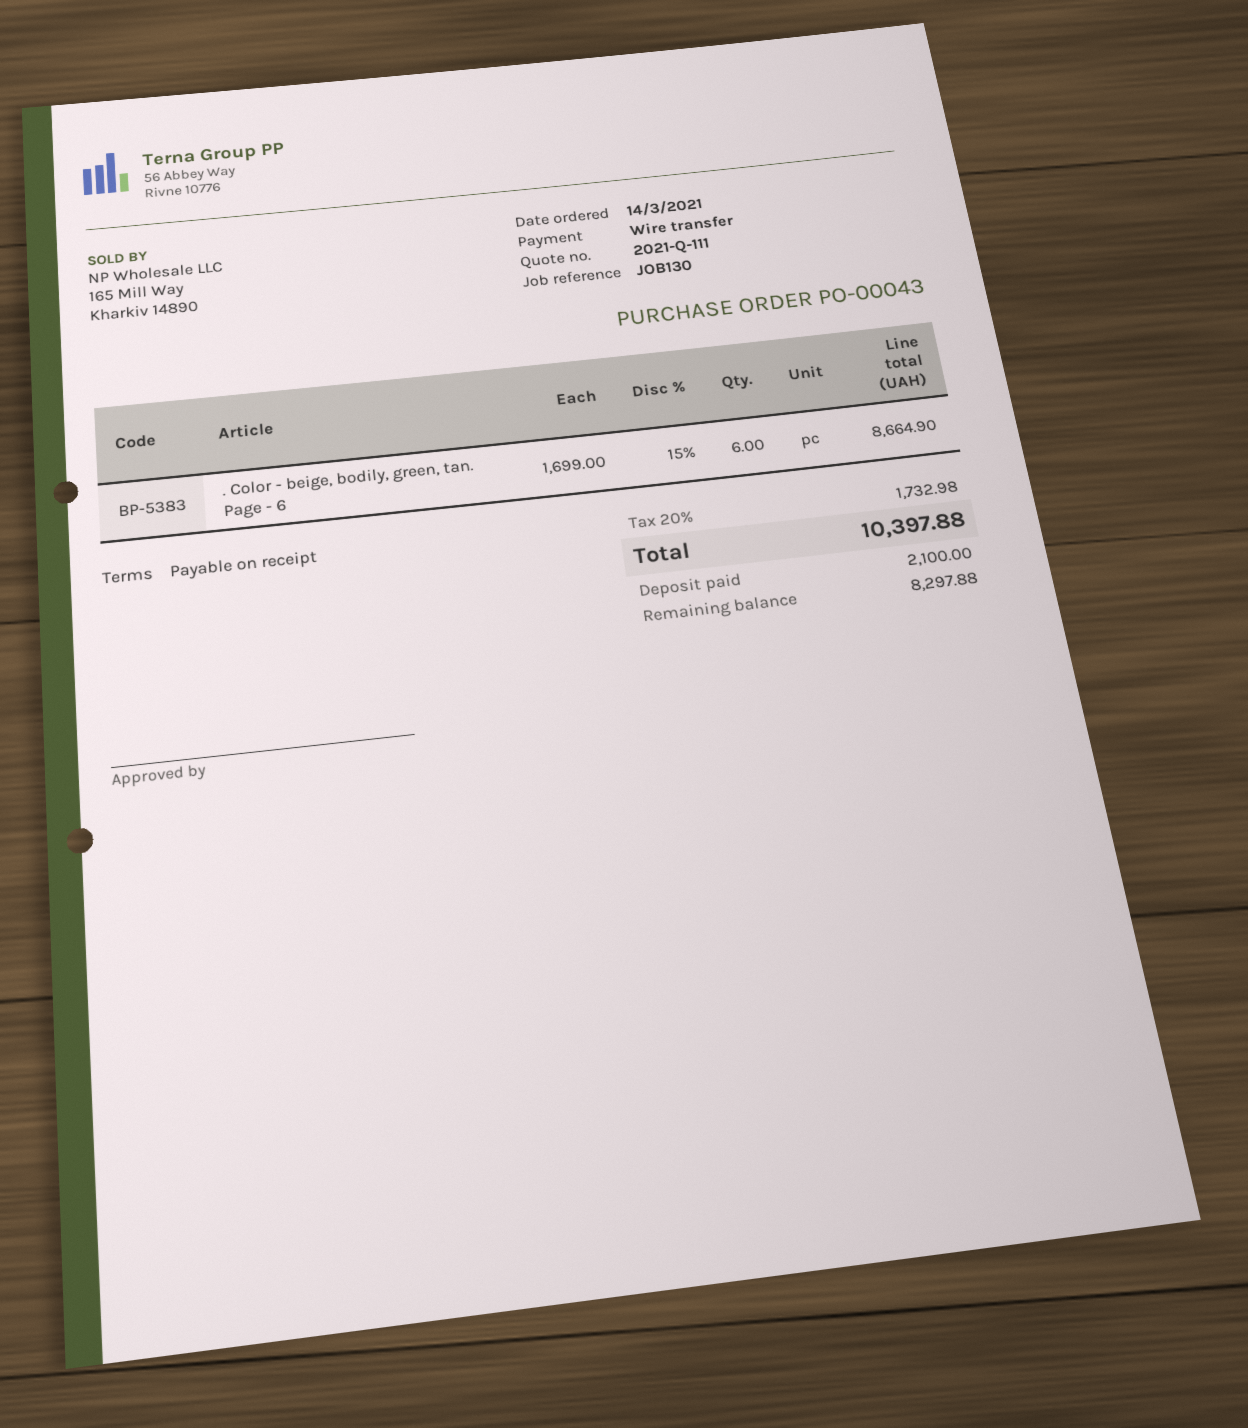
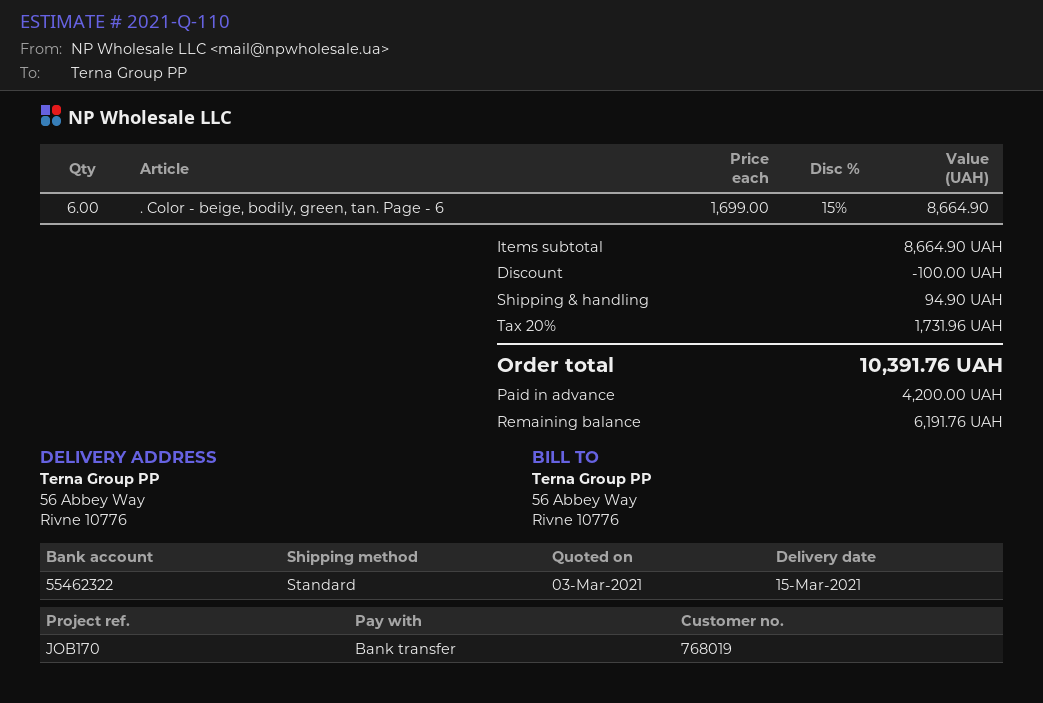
quote number: 2021-Q-111 -> 2021-Q-110
reference: JOB130 -> JOB170
discount: none -> 100.00
shipping: none -> 94.90
tax: 20% = 1732.98 -> 20% = 1731.96
total: 10397.88 -> 10391.76
deposit: 2100.00 -> 4200.00
balance: 8297.88 -> 6191.76

